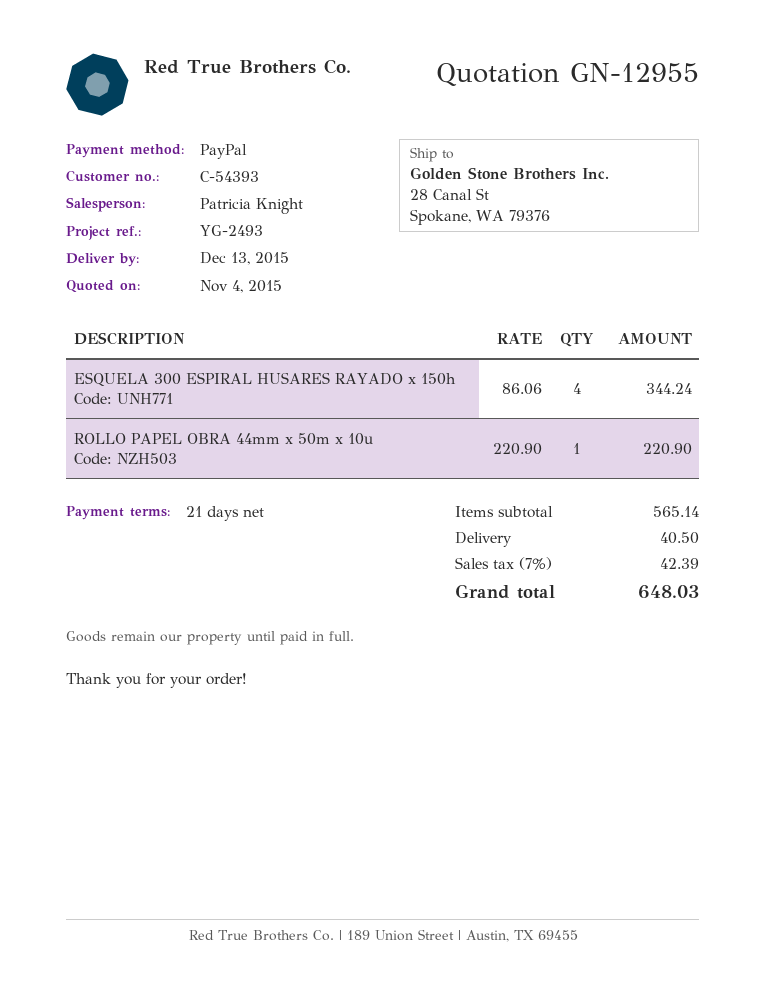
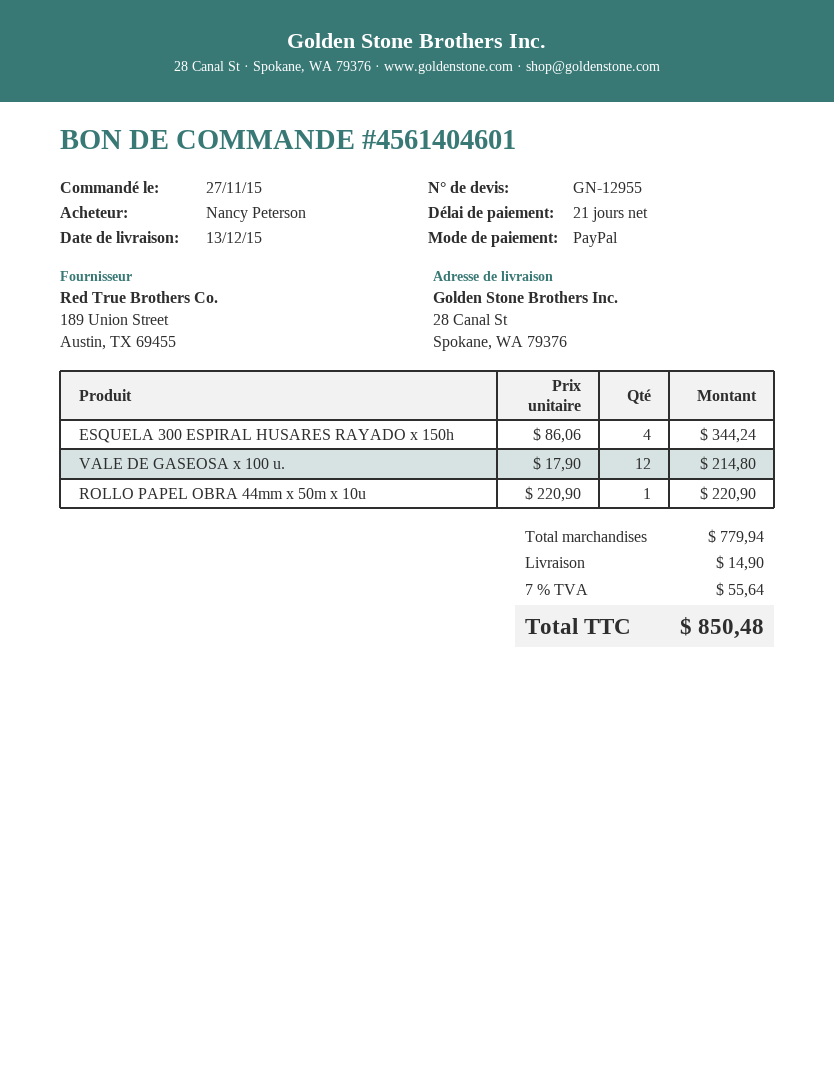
VALE DE GASEOSA x 100 u.: none -> 12 x 17.90 = 214.80
subtotal: 565.14 -> 779.94
shipping: 40.50 -> 14.90
tax: 7% = 42.39 -> 7% = 55.64
total: 648.03 -> 850.48

